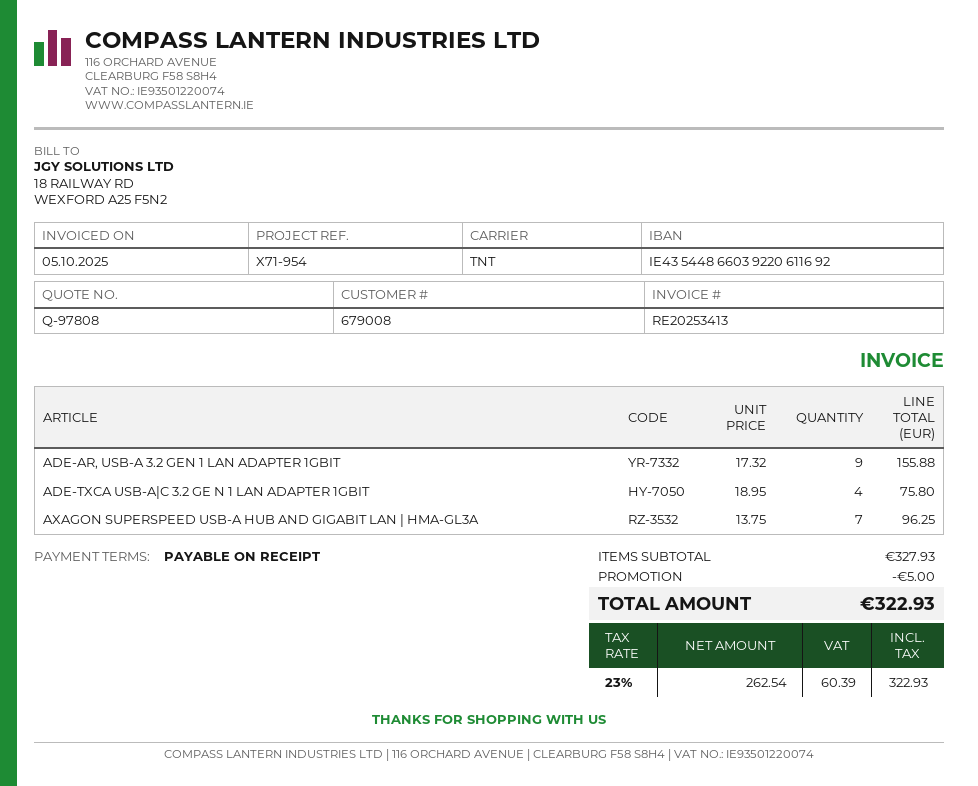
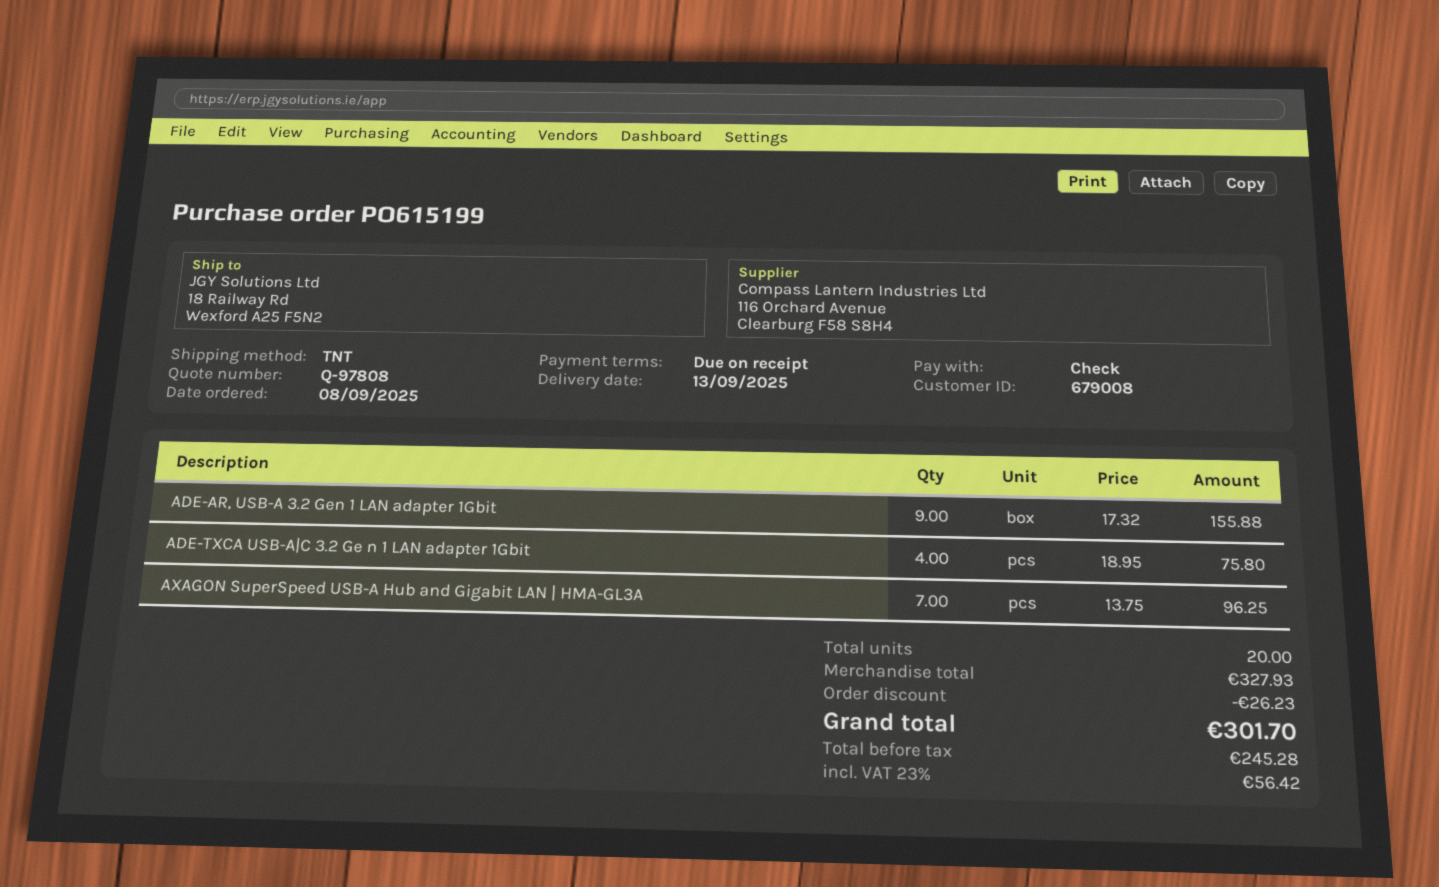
discount: 5.00 -> 26.23
net: 262.54 -> 245.28
tax: 23% = 60.39 -> 23% = 56.42
total: 322.93 -> 301.70

